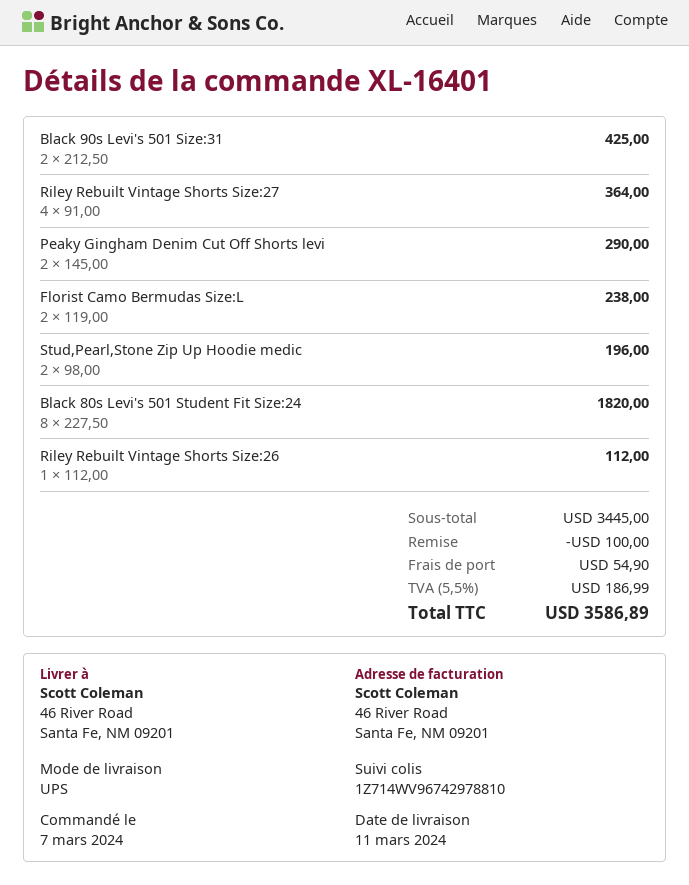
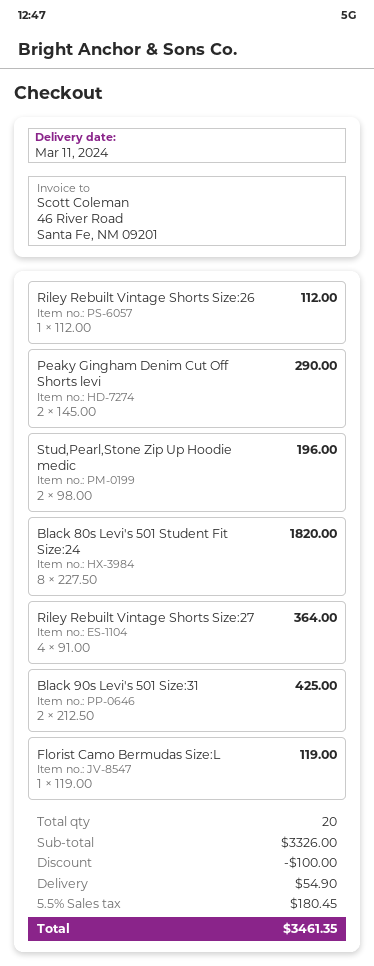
Florist Camo Bermudas Size:L: 2 x 119.00 = 238.00 -> 1 x 119.00 = 119.00
subtotal: 3445.00 -> 3326.00
tax: 5.5% = 186.99 -> 5.5% = 180.45
total: 3586.89 -> 3461.35

